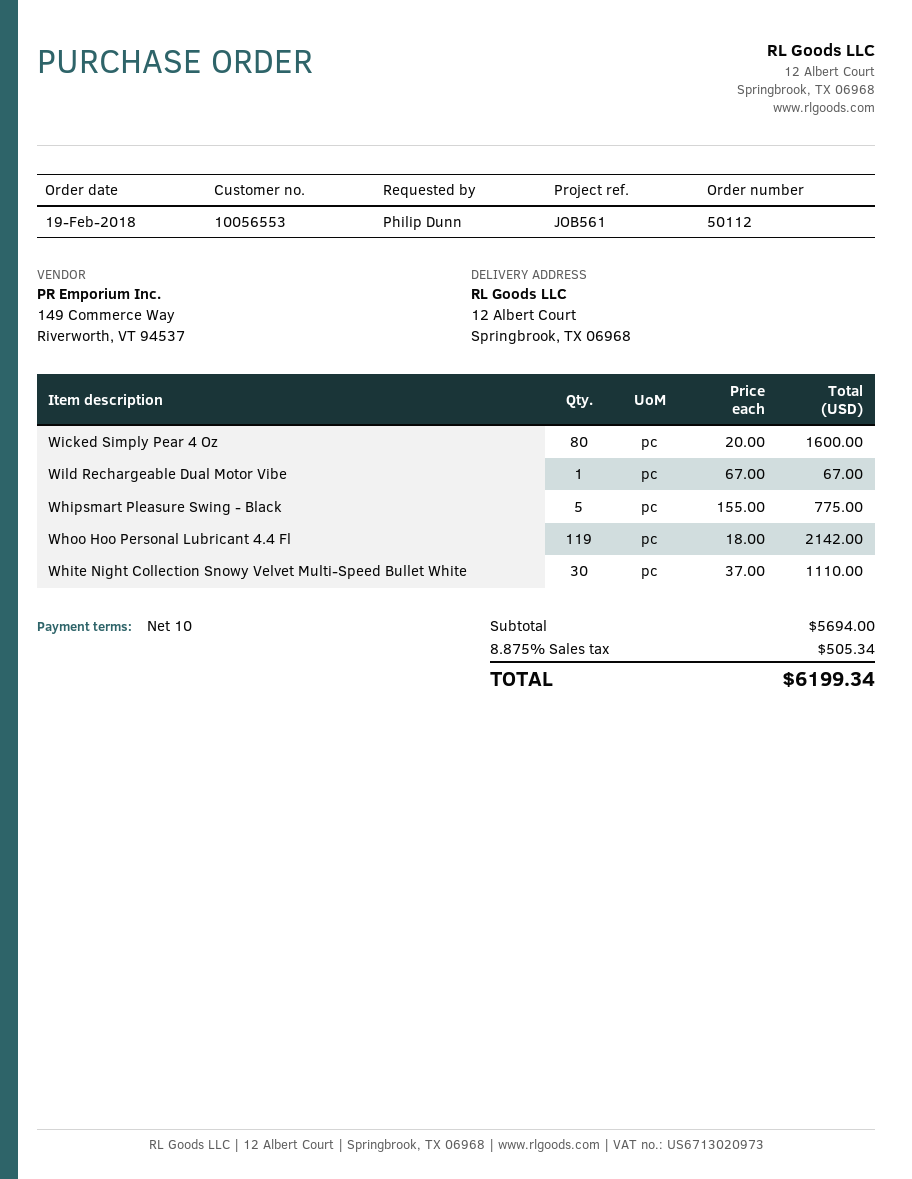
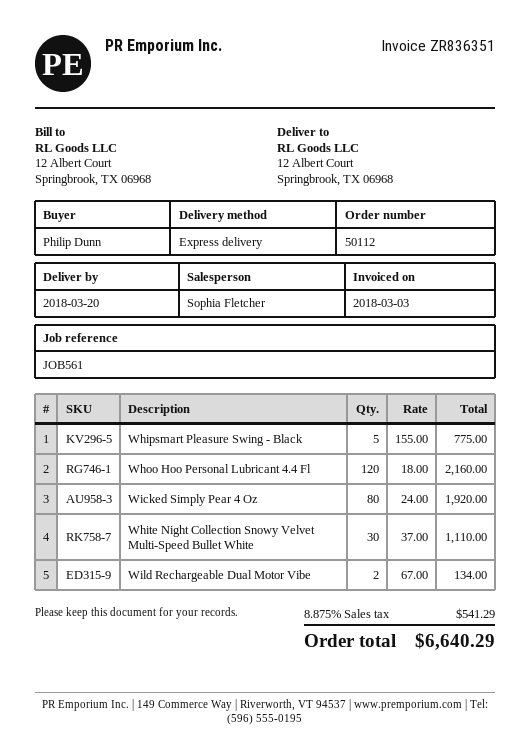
Wicked Simply Pear 4 Oz: 80 x 20.00 = 1600.00 -> 80 x 24.00 = 1920.00
Wild Rechargeable Dual Motor Vibe: 1 x 67.00 = 67.00 -> 2 x 67.00 = 134.00
Whoo Hoo Personal Lubricant 4.4 Fl: 119 x 18.00 = 2142.00 -> 120 x 18.00 = 2160.00
tax: 8.875% = 505.34 -> 8.875% = 541.29
total: 6199.34 -> 6640.29

